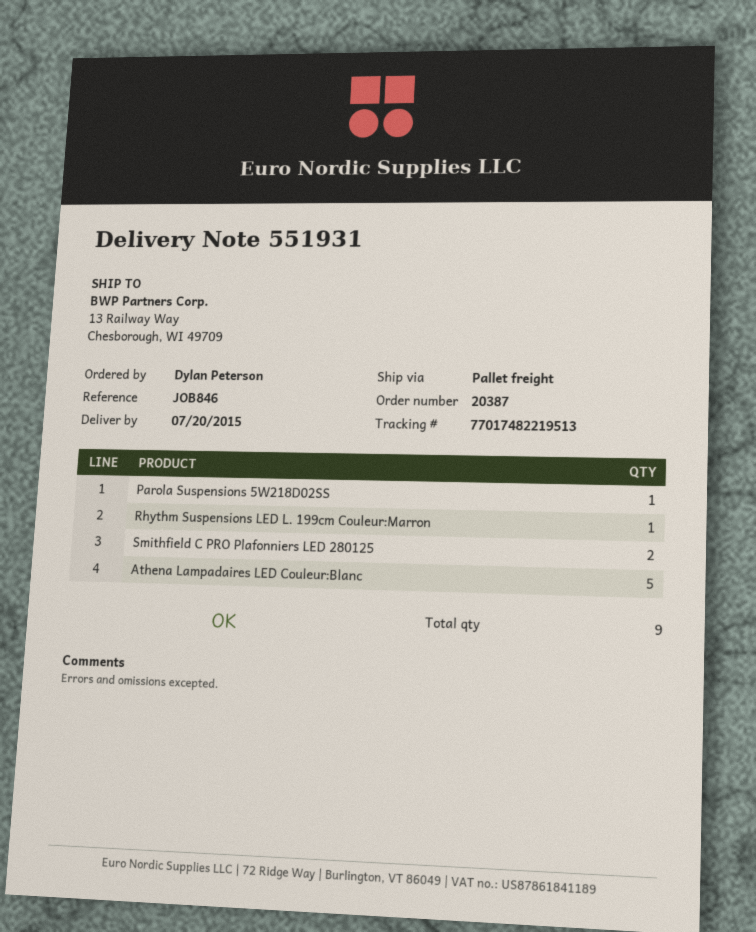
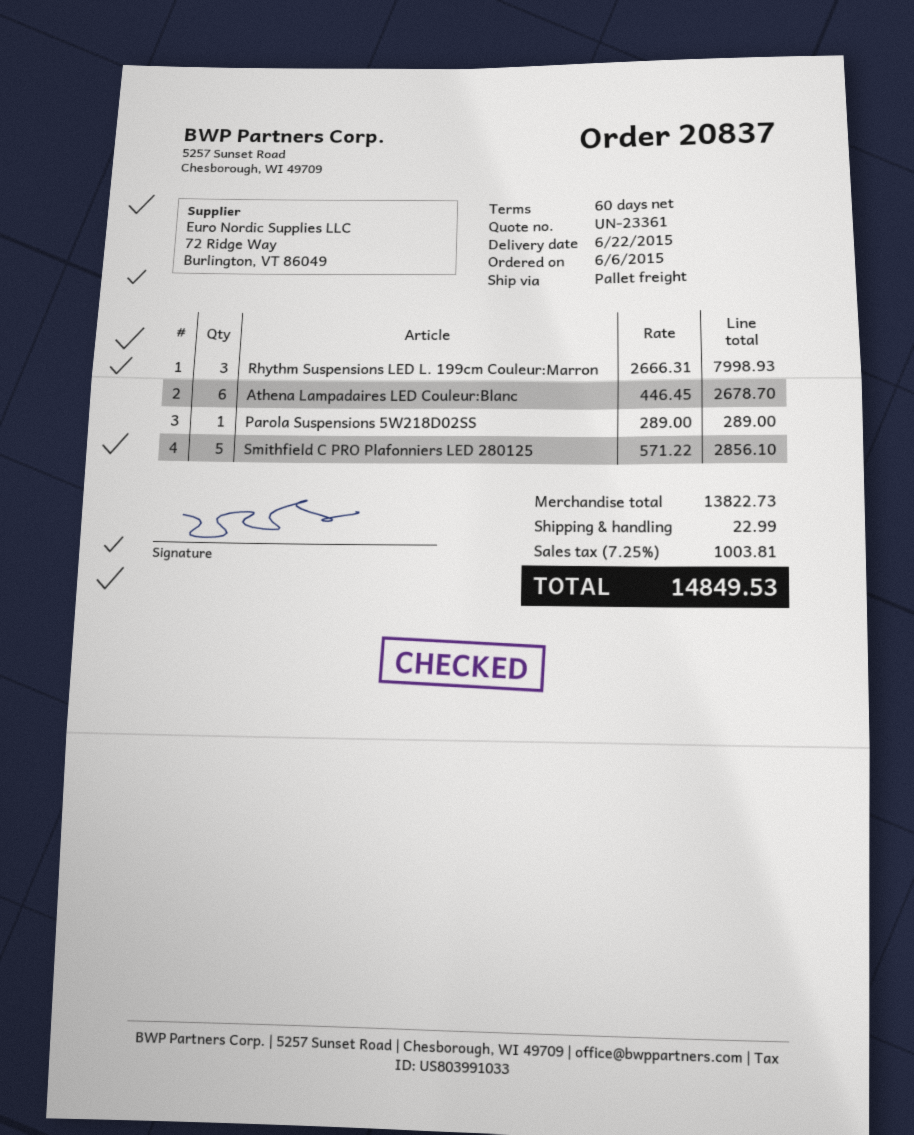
order number: 20387 -> 20837
delivery date: 2015-07-20 -> 2015-06-22
Rhythm Suspensions LED L. 199cm Couleur:Marron: 1 -> 3
Smithfield C PRO Plafonniers LED 280125: 2 -> 5
Athena Lampadaires LED Couleur:Blanc: 5 -> 6

